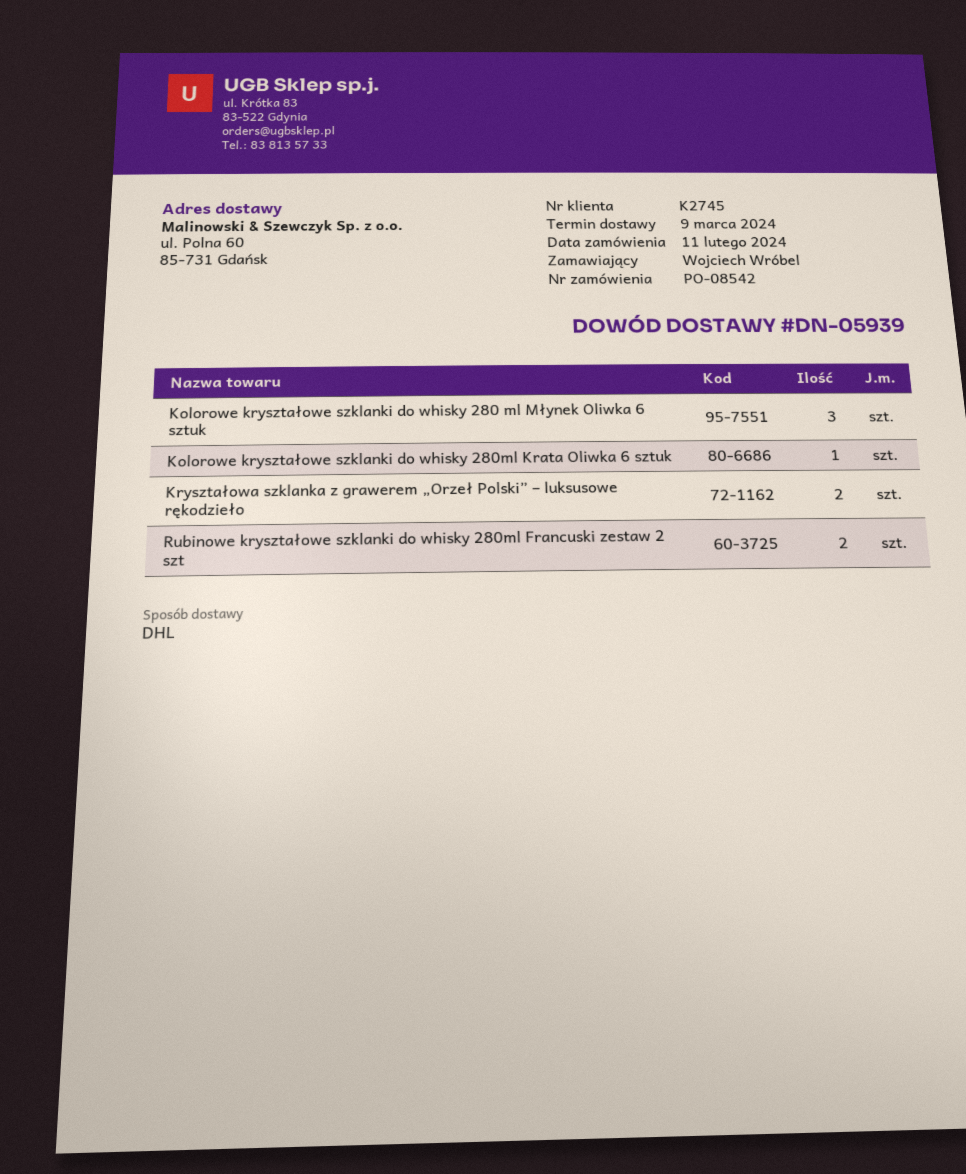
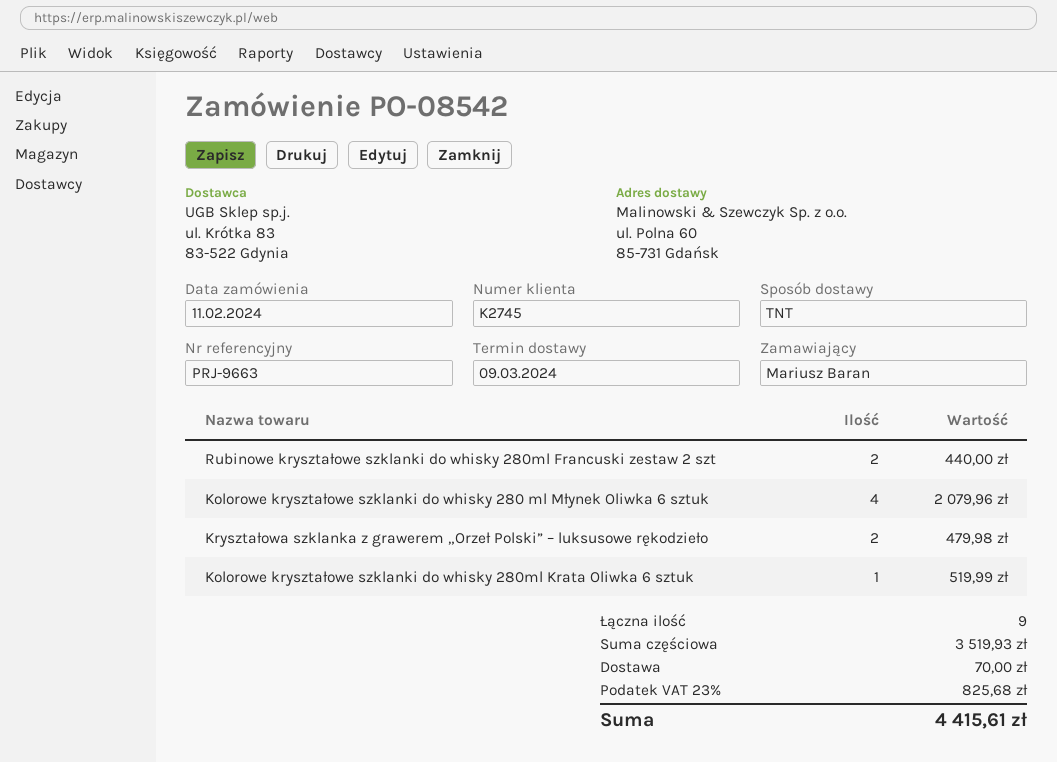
ordered by: Wojciech Wróbel -> Mariusz Baran
shipping method: DHL -> TNT
Kolorowe kryształowe szklanki do whisky 280 ml Młynek Oliwka 6 sztuk: 3 -> 4

